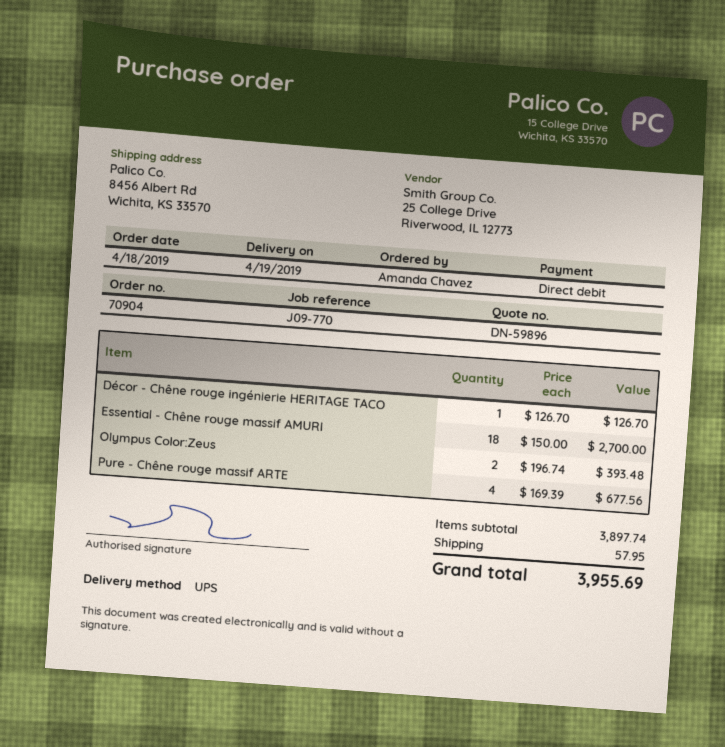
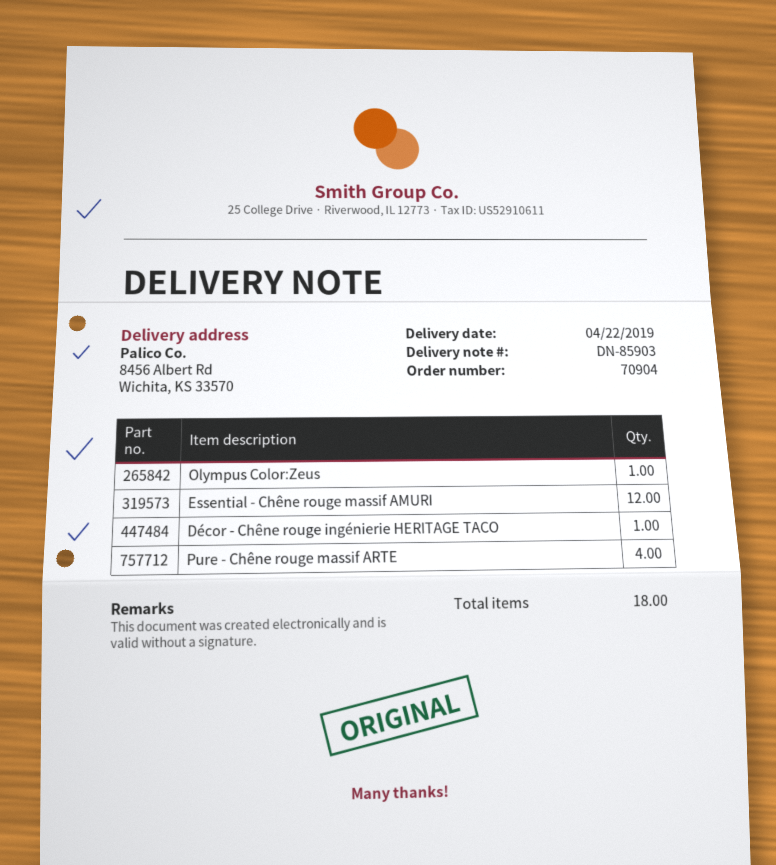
delivery date: 2019-04-19 -> 2019-04-22
Essential - Chêne rouge massif AMURI: 18 -> 12
Olympus Color:Zeus: 2 -> 1

